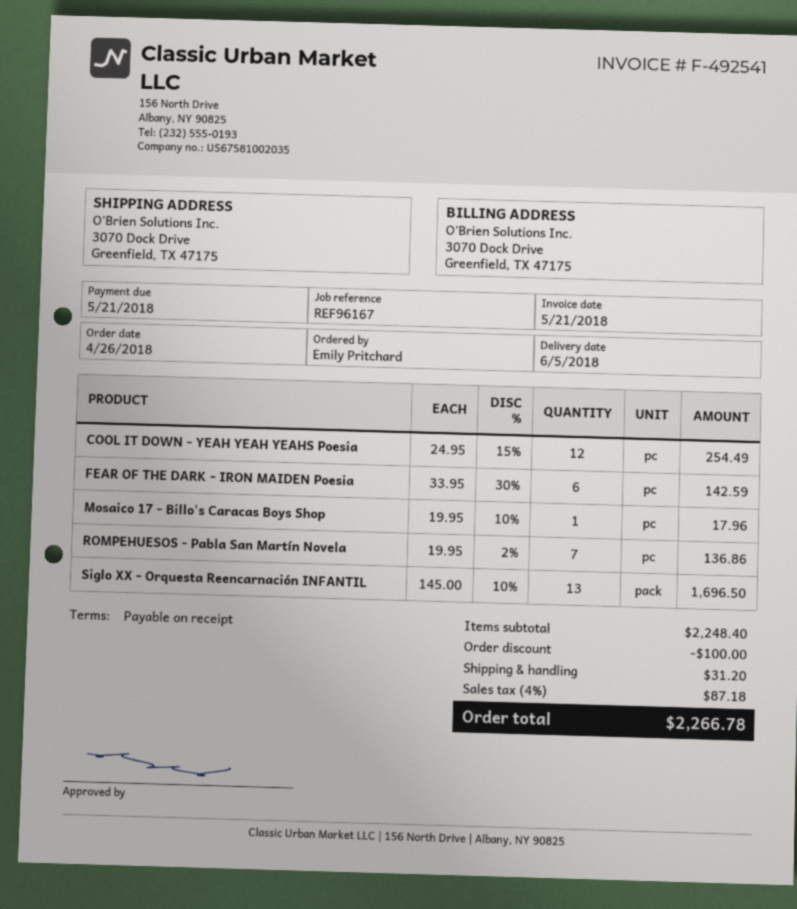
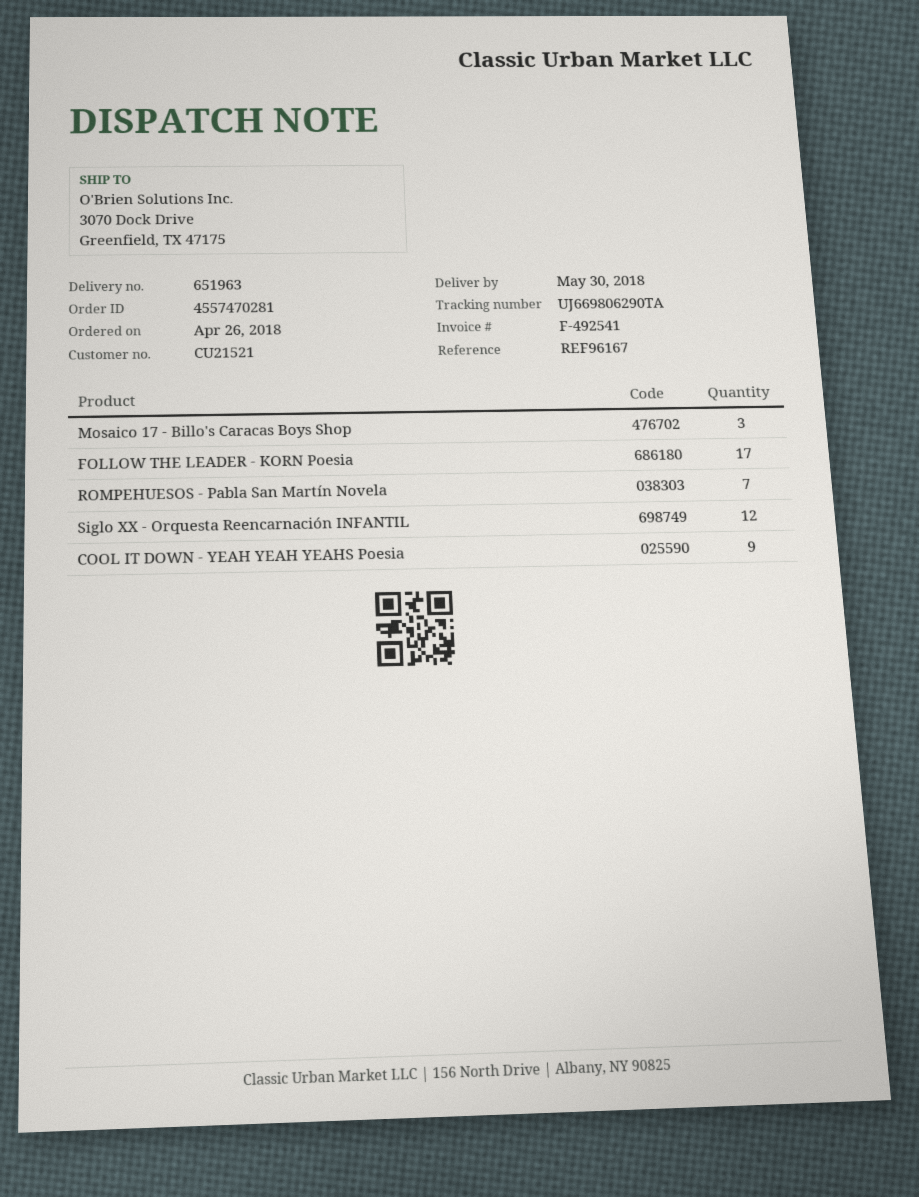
delivery date: 2018-06-05 -> 2018-05-30
COOL IT DOWN - YEAH YEAH YEAHS Poesia: 12 -> 9
FEAR OF THE DARK - IRON MAIDEN Poesia: 6 -> none
Mosaico 17 - Billo's Caracas Boys Shop: 1 -> 3
Siglo XX - Orquesta Reencarnación INFANTIL: 13 -> 12
FOLLOW THE LEADER - KORN Poesia: none -> 17

